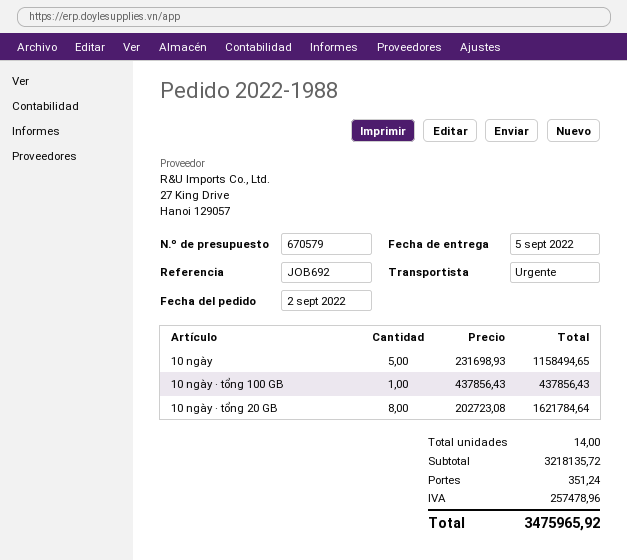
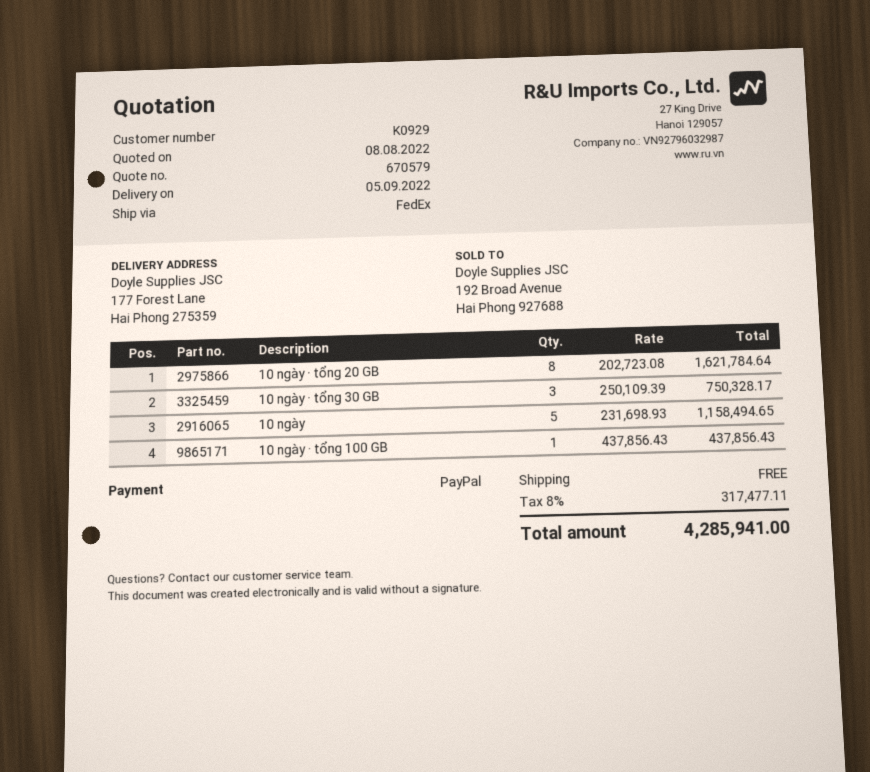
shipping method: express -> FedEx
10 ngày · tổng 30 GB: none -> 3 x 250109.39 = 750328.17
shipping: 351.24 -> 0.00
tax: 257478.96 -> 317477.11
total: 3475965.92 -> 4285941.00

